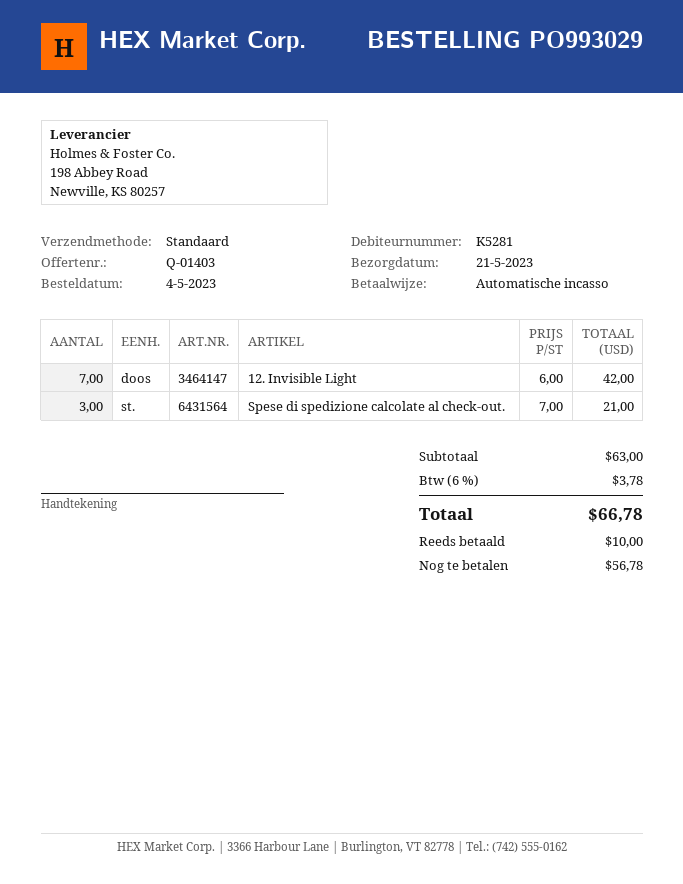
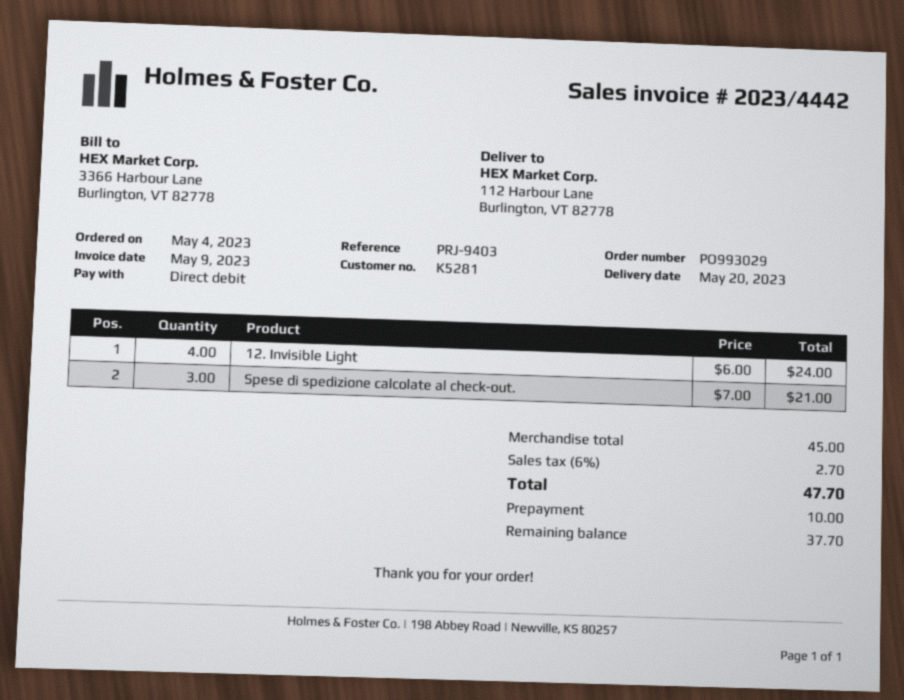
delivery date: 2023-05-21 -> 2023-05-20
12. Invisible Light: 7 x 6.00 = 42.00 -> 4 x 6.00 = 24.00
subtotal: 63.00 -> 45.00
tax: 6% = 3.78 -> 6% = 2.70
total: 66.78 -> 47.70
balance: 56.78 -> 37.70

